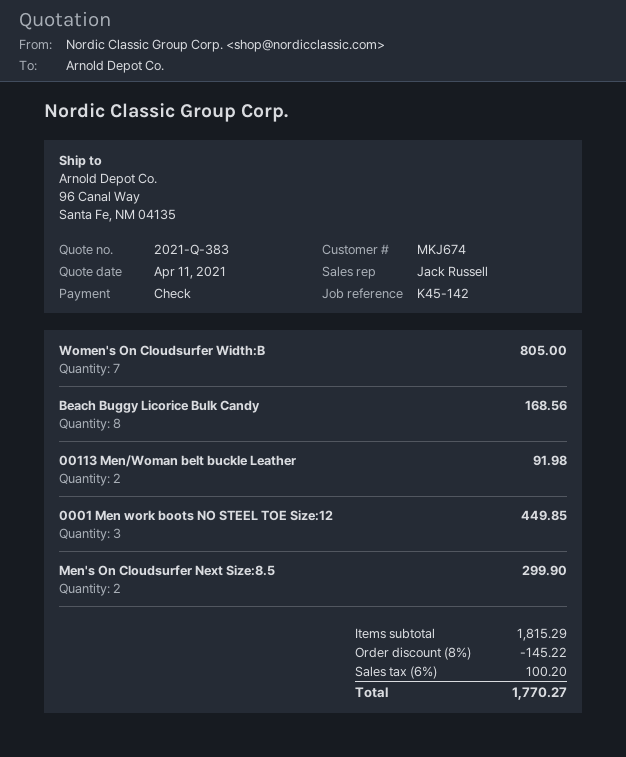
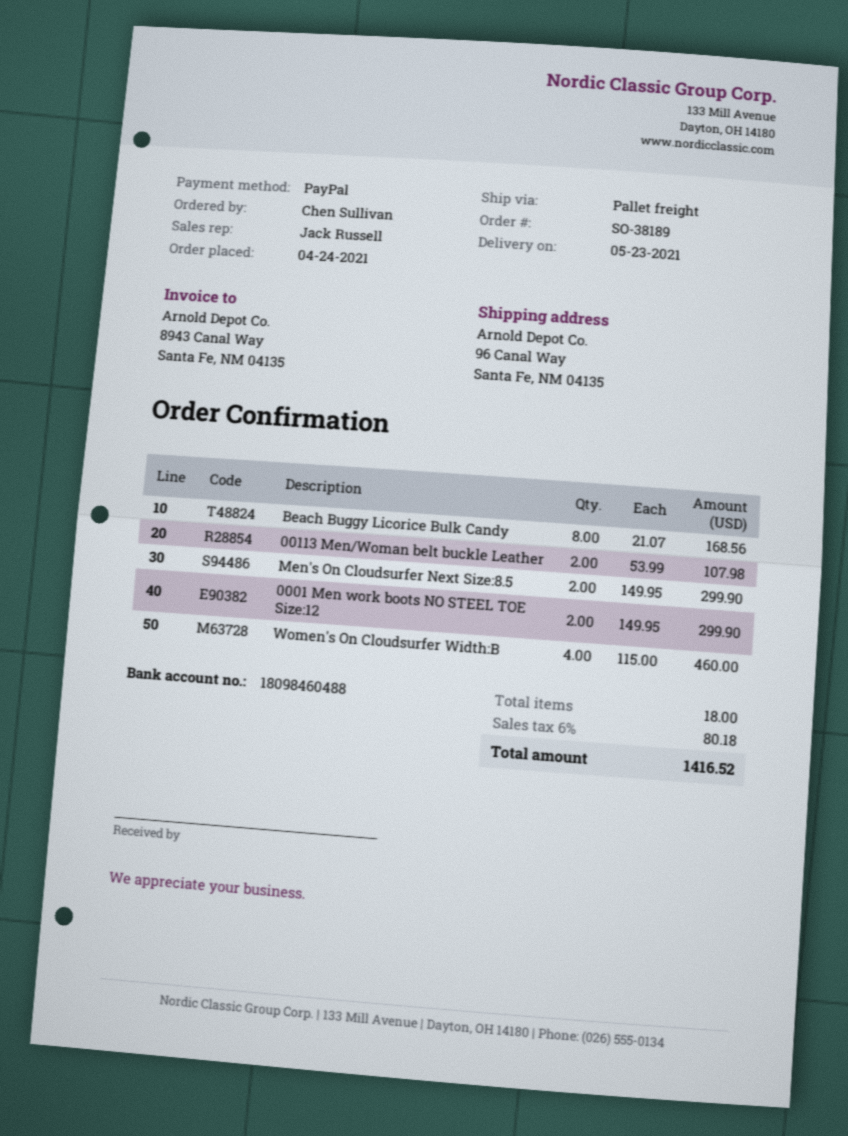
payment method: cheque -> PayPal
Women's On Cloudsurfer Width:B: 7 for 805.00 -> 4 for 460.00
00113 Men/Woman belt buckle Leather: 2 for 91.98 -> 2 for 107.98
0001 Men work boots NO STEEL TOE Size:12: 3 for 449.85 -> 2 for 299.90
discount: 8% = 145.22 -> none
tax: 6% = 100.20 -> 6% = 80.18
total: 1770.27 -> 1416.52

